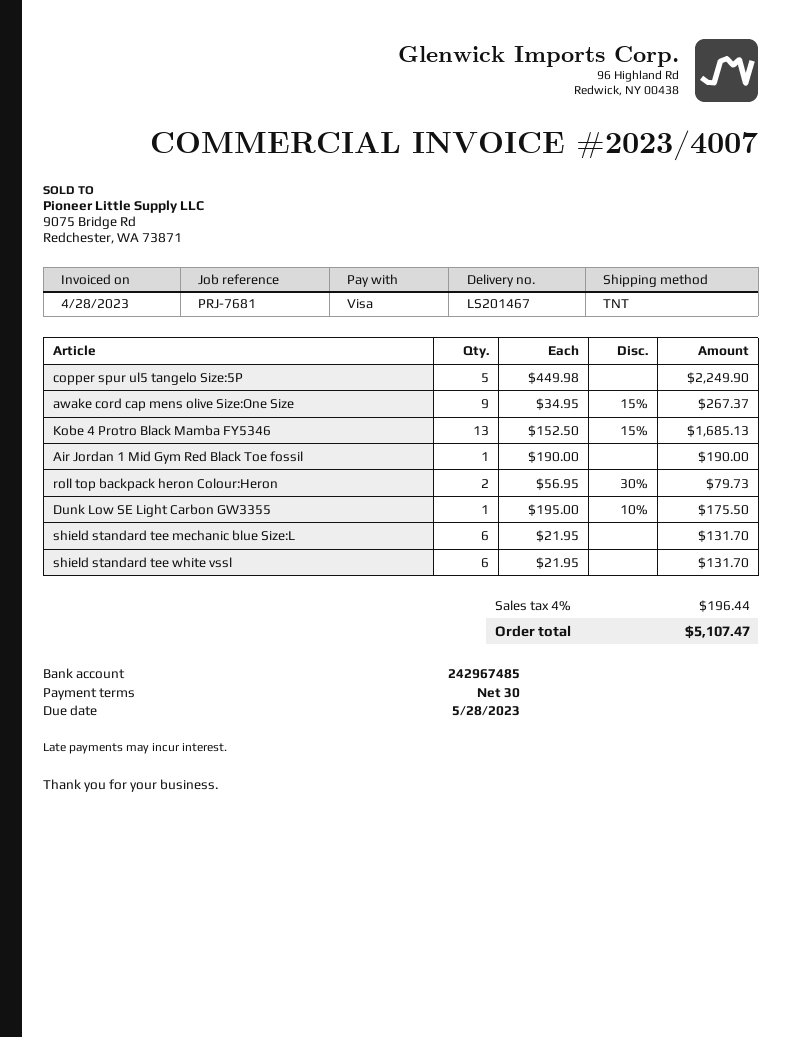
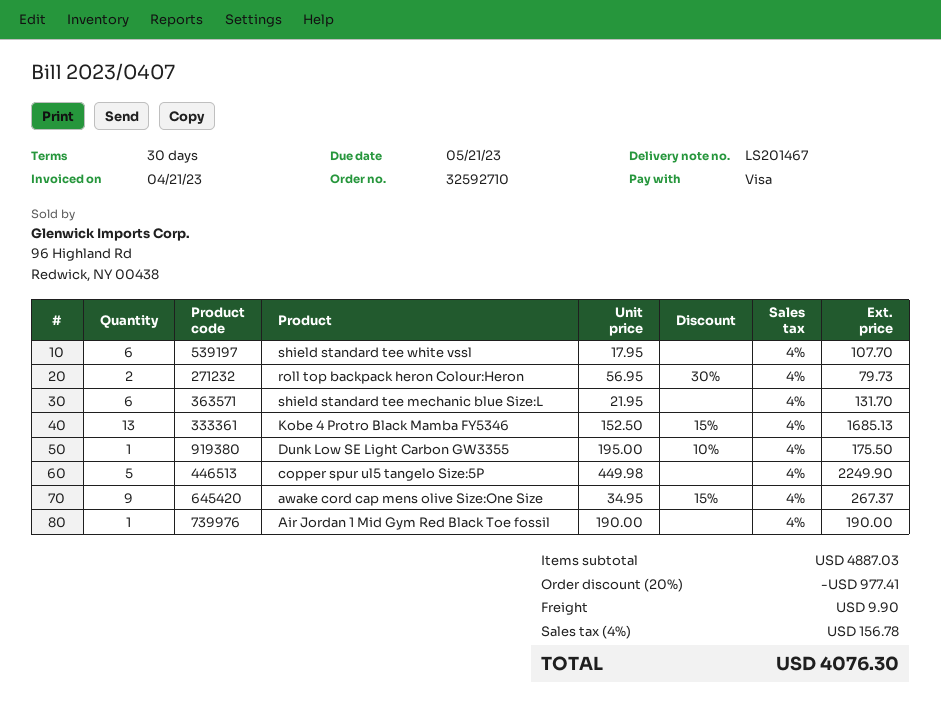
invoice number: 2023/4007 -> 2023/0407
invoice date: 2023-04-28 -> 2023-04-21
due date: 2023-05-28 -> 2023-05-21
shield standard tee white vssl: 6 x 21.95 = 131.70 -> 6 x 17.95 = 107.70
discount: none -> 20% = 977.41
shipping: none -> 9.90
tax: 4% = 196.44 -> 4% = 156.78
total: 5107.47 -> 4076.30

